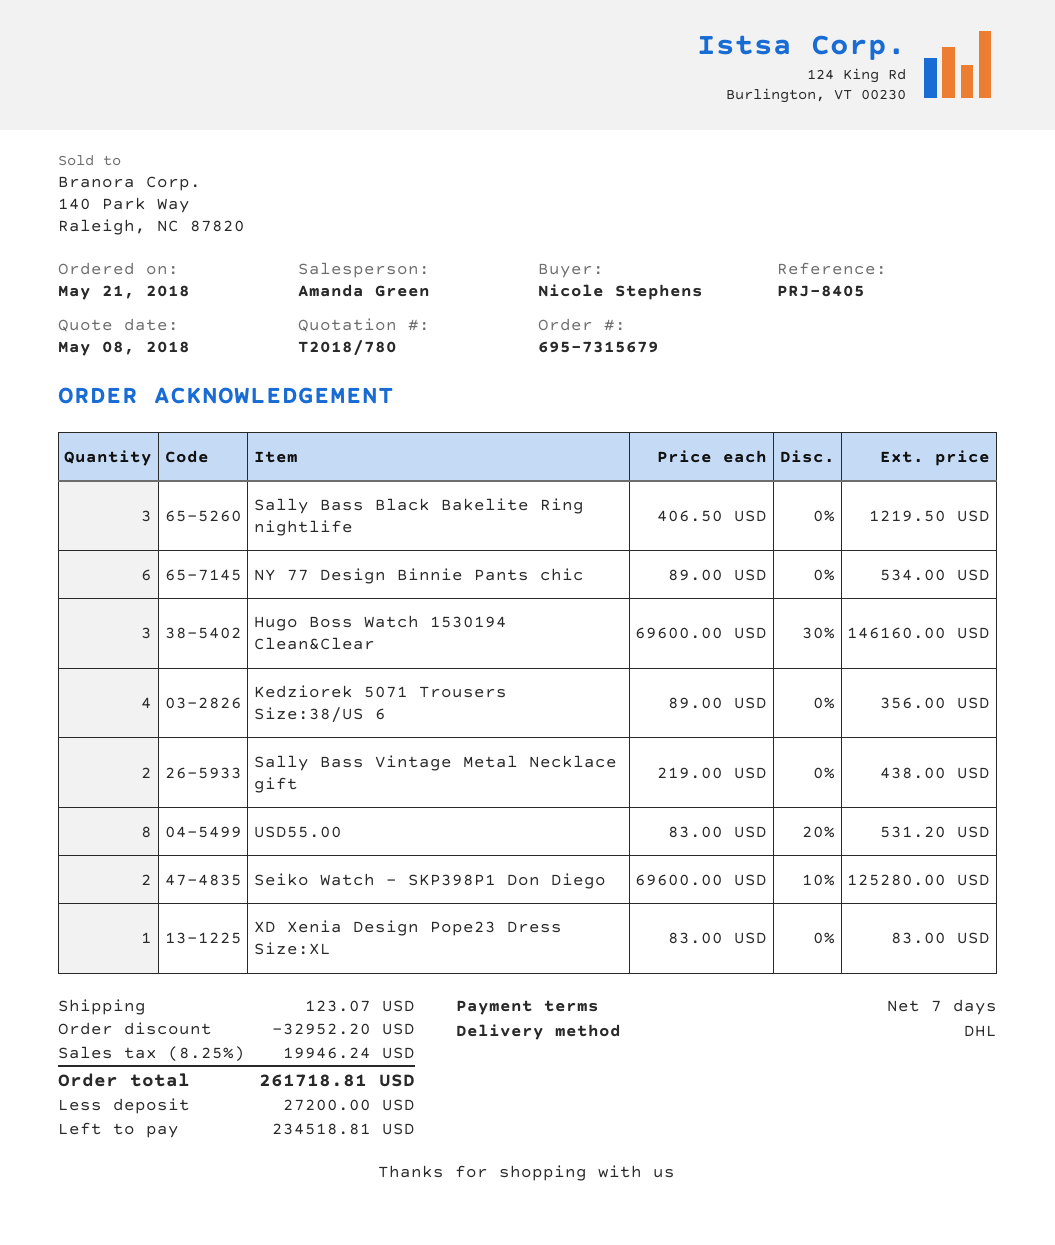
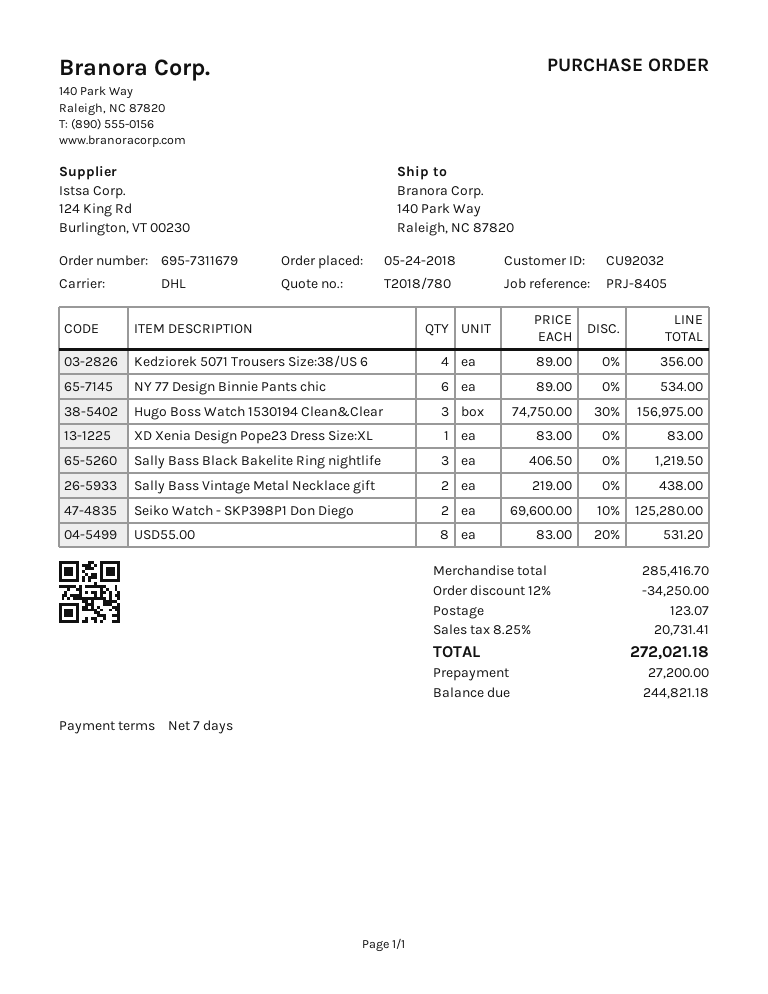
order number: 695-7315679 -> 695-7311679
order date: 2018-05-21 -> 2018-05-24
Hugo Boss Watch 1530194 Clean&Clear: 3 x 69600.00 - 30% = 146160.00 -> 3 x 74750.00 - 30% = 156975.00
discount: 32952.20 -> 34250.00
tax: 8.25% = 19946.24 -> 8.25% = 20731.41
total: 261718.81 -> 272021.18
balance: 234518.81 -> 244821.18

